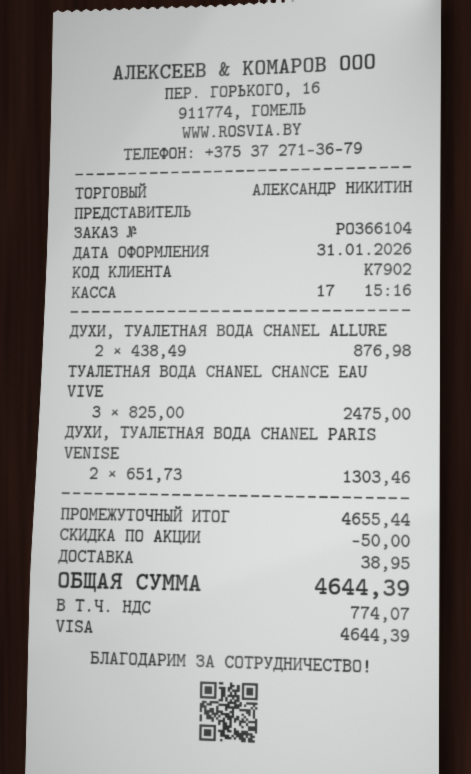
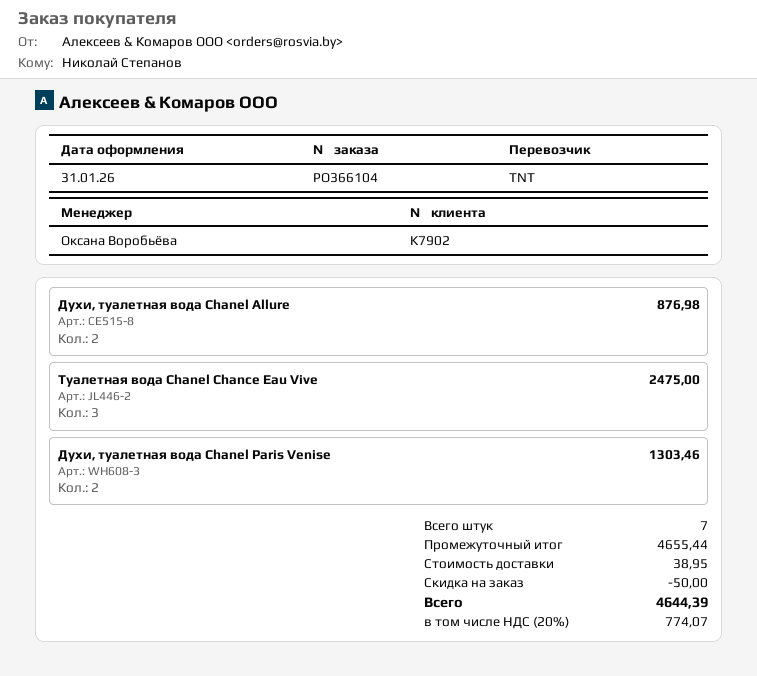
sales rep: АЛЕКСАНДР НИКИТИН -> Оксана Воробьёва

